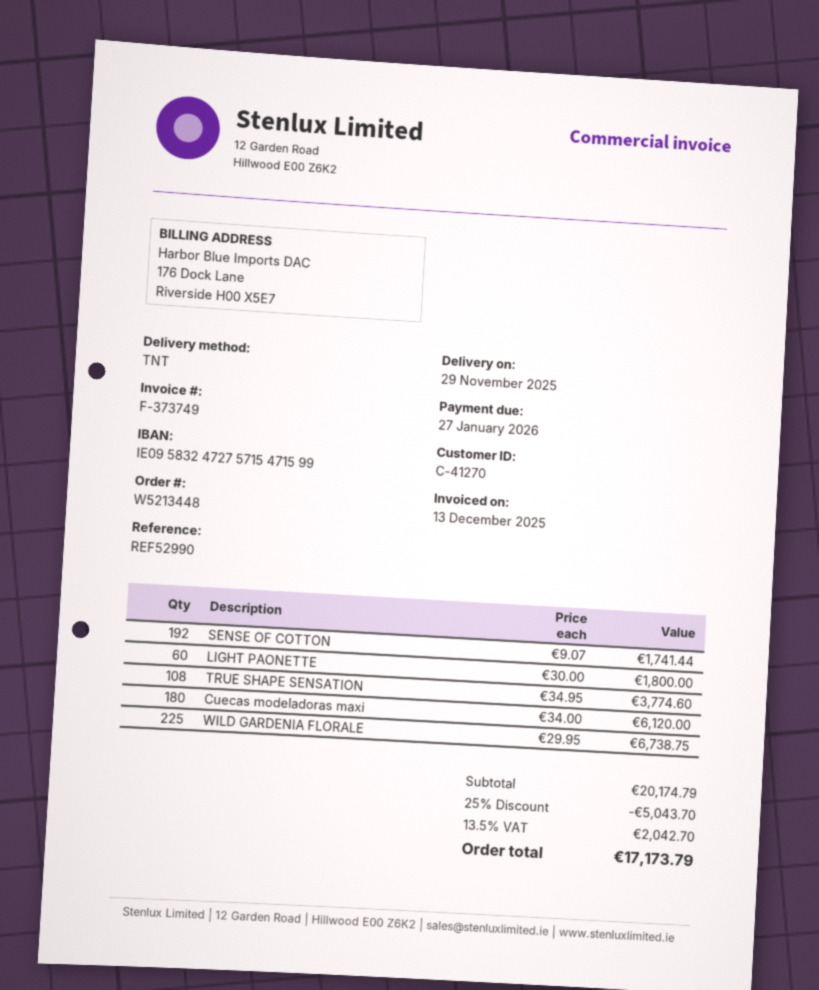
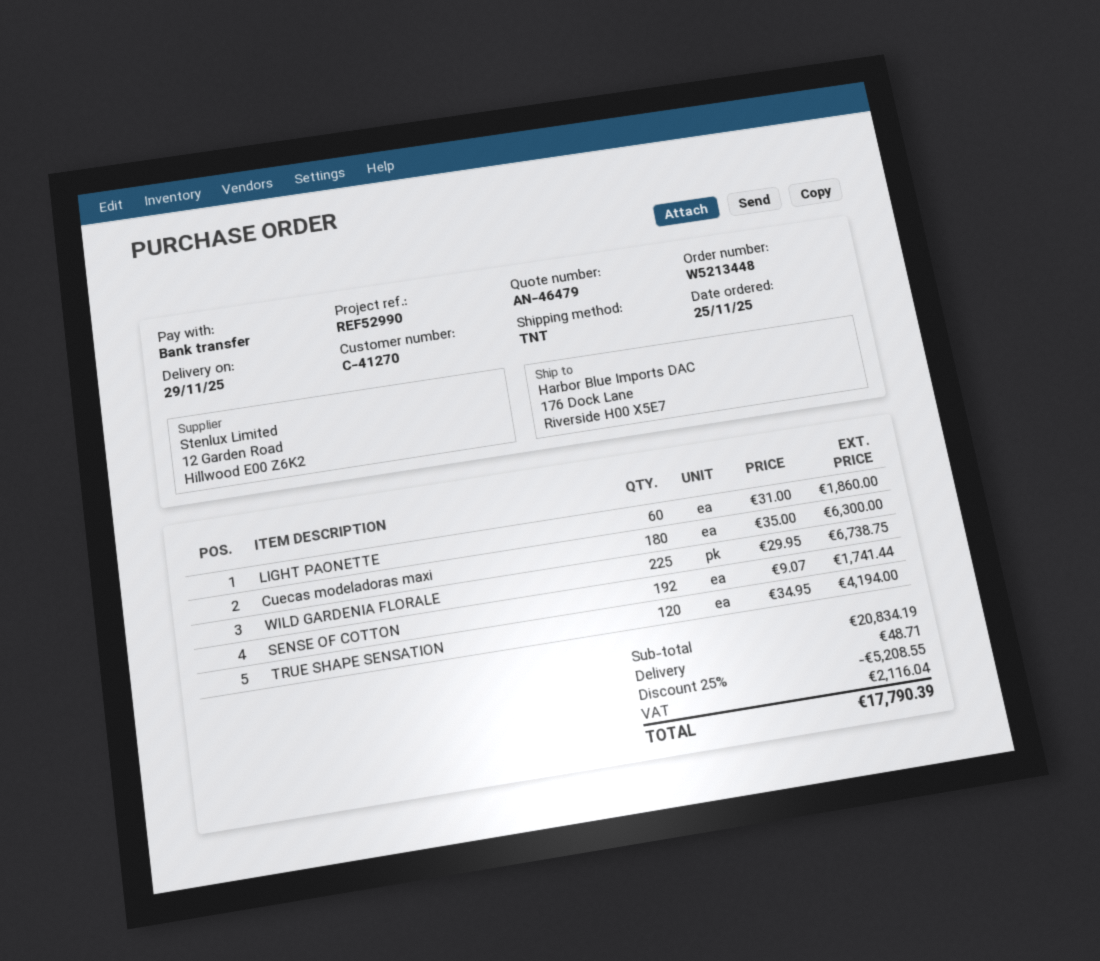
LIGHT PAONETTE: 60 x 30.00 = 1800.00 -> 60 x 31.00 = 1860.00
TRUE SHAPE SENSATION: 108 x 34.95 = 3774.60 -> 120 x 34.95 = 4194.00
Cuecas modeladoras maxi: 180 x 34.00 = 6120.00 -> 180 x 35.00 = 6300.00
subtotal: 20174.79 -> 20834.19
discount: 25% = 5043.70 -> 25% = 5208.55
shipping: none -> 48.71
tax: 2042.70 -> 2116.04
total: 17173.79 -> 17790.39

